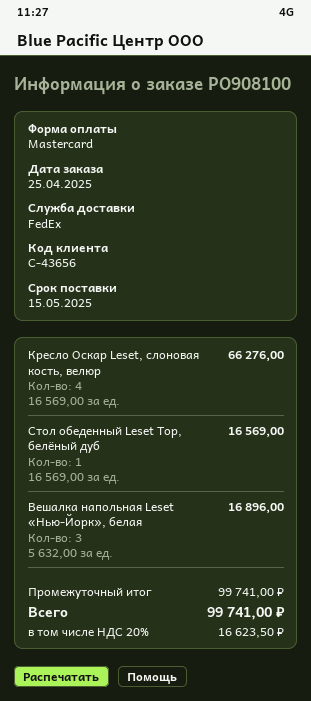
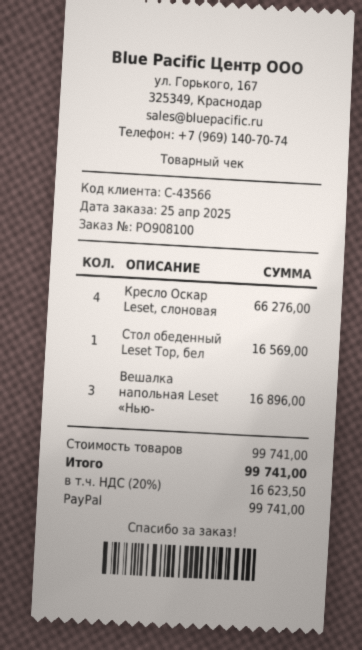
customer number: C-43656 -> C-43566
payment method: Mastercard -> PayPal

